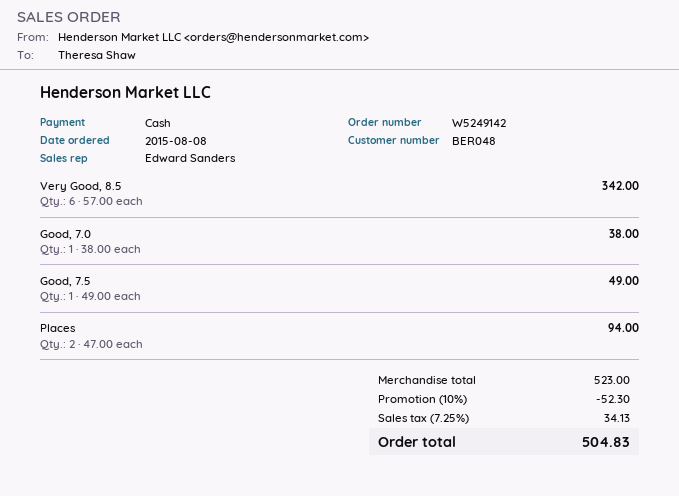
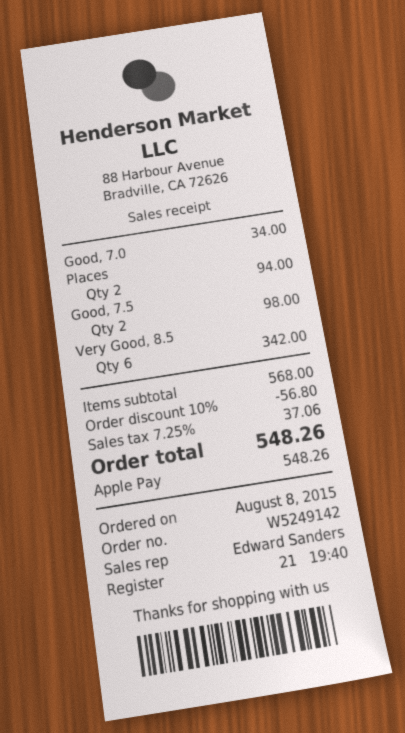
payment method: cash -> Apple Pay
Good, 7.0: 1 for 38.00 -> 1 for 34.00
Good, 7.5: 1 for 49.00 -> 2 for 98.00
subtotal: 523.00 -> 568.00
discount: 10% = 52.30 -> 10% = 56.80
tax: 7.25% = 34.13 -> 7.25% = 37.06
total: 504.83 -> 548.26

